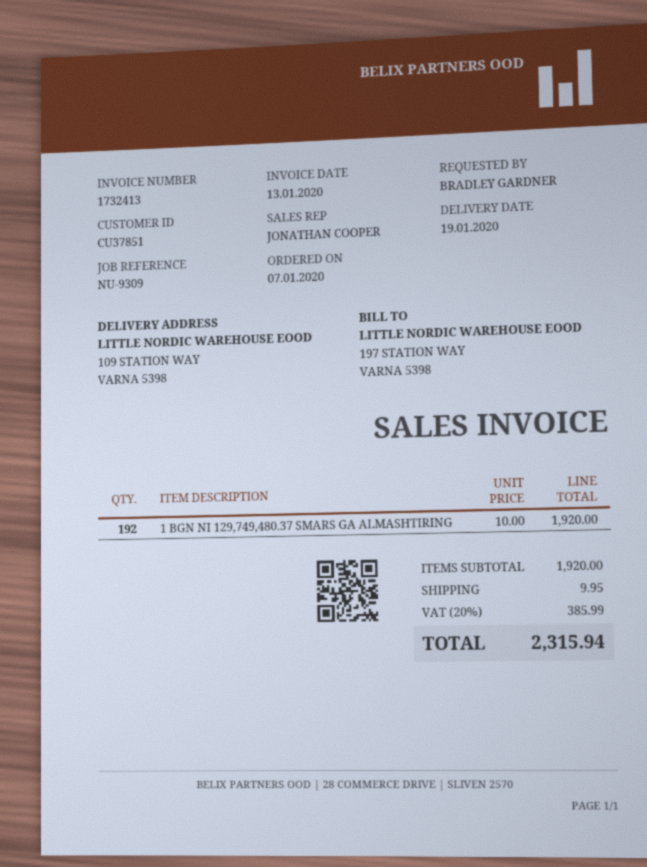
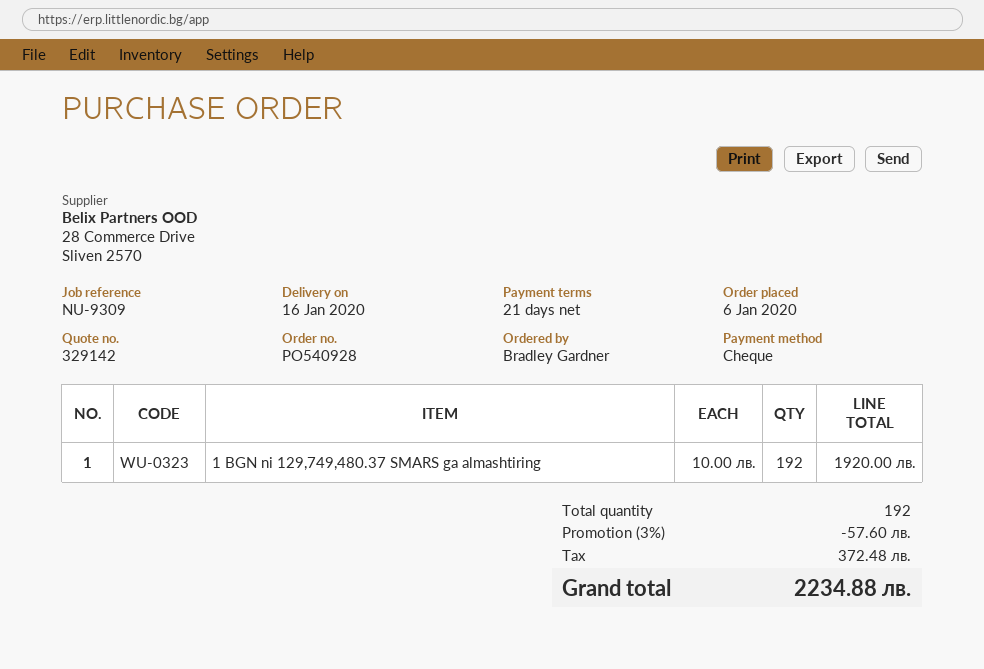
order date: 2020-01-07 -> 2020-01-06
delivery date: 2020-01-19 -> 2020-01-16
discount: none -> 3% = 57.60
shipping: 9.95 -> none
tax: 385.99 -> 372.48
total: 2315.94 -> 2234.88

